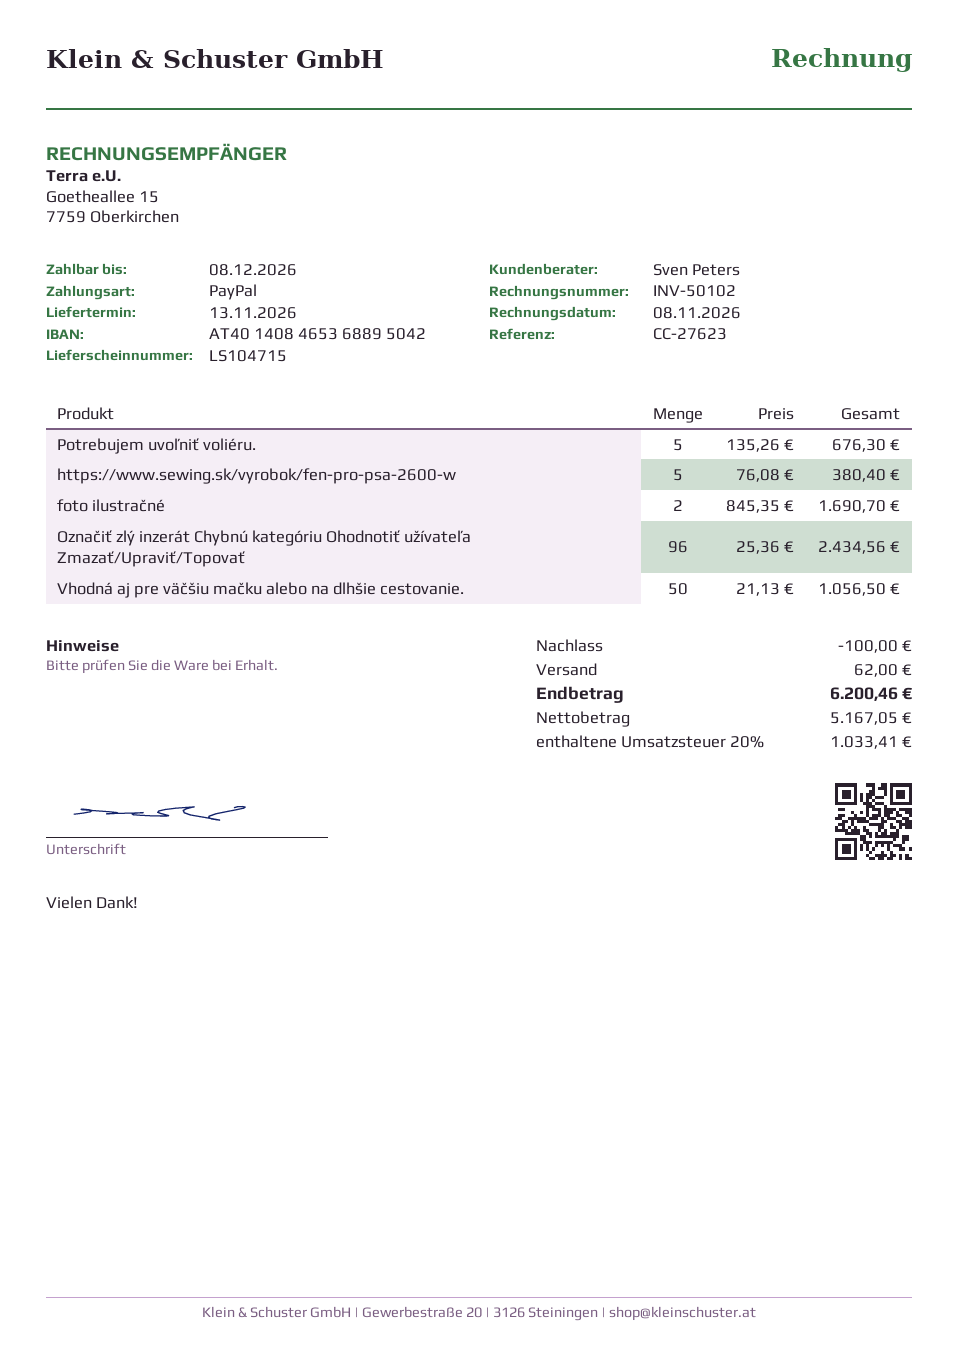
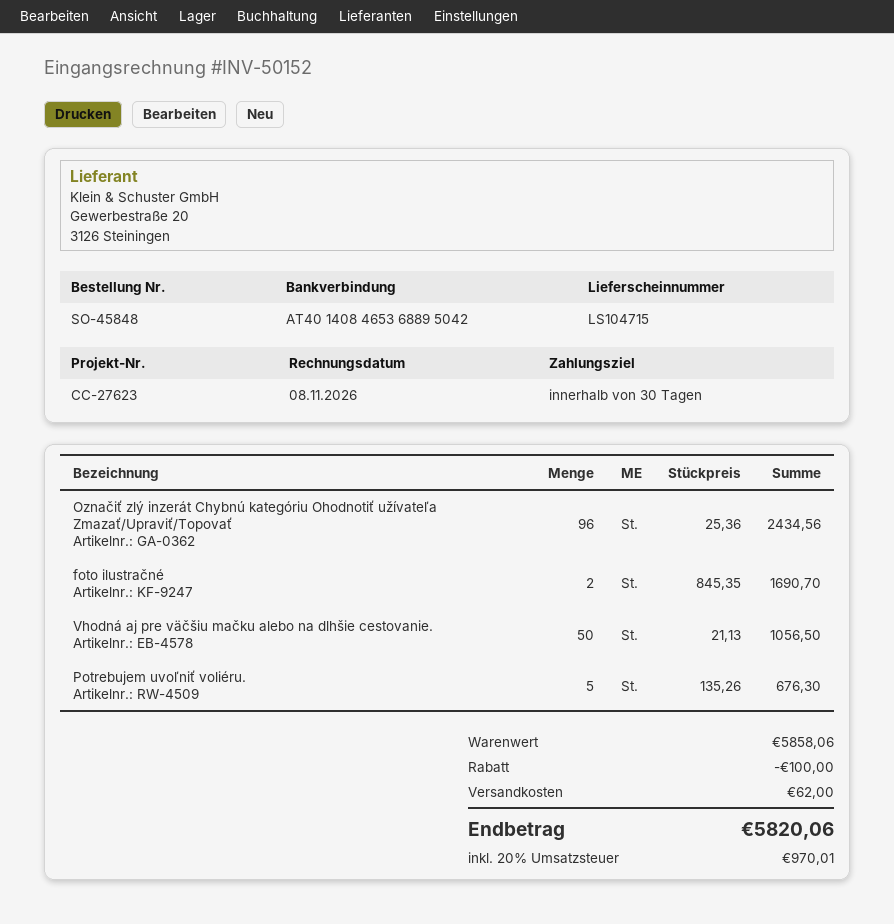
invoice number: INV-50102 -> INV-50152
https://www.sewing.sk/vyrobok/fen-pro-psa-2600-w: 5 x 76.08 = 380.40 -> none
tax: 20% = 1033.41 -> 20% = 970.01
total: 6200.46 -> 5820.06

